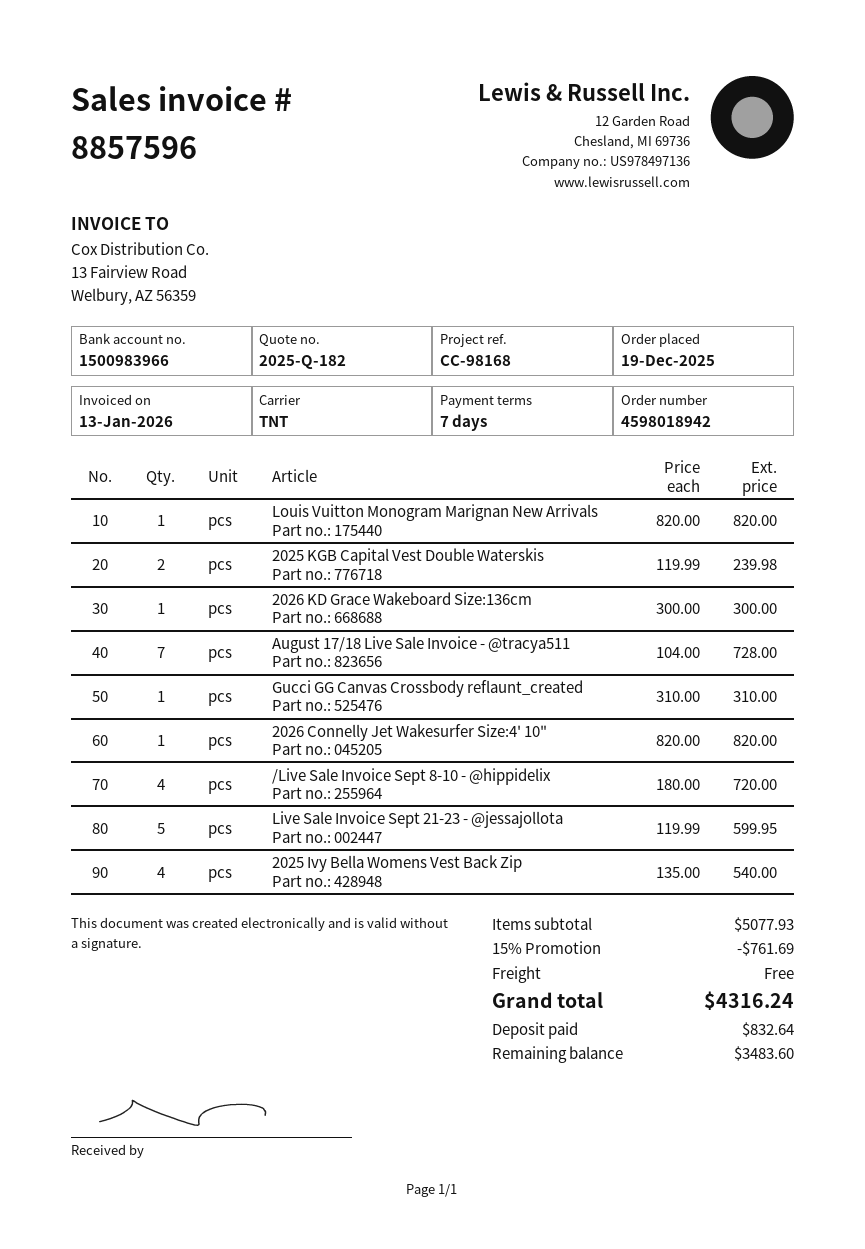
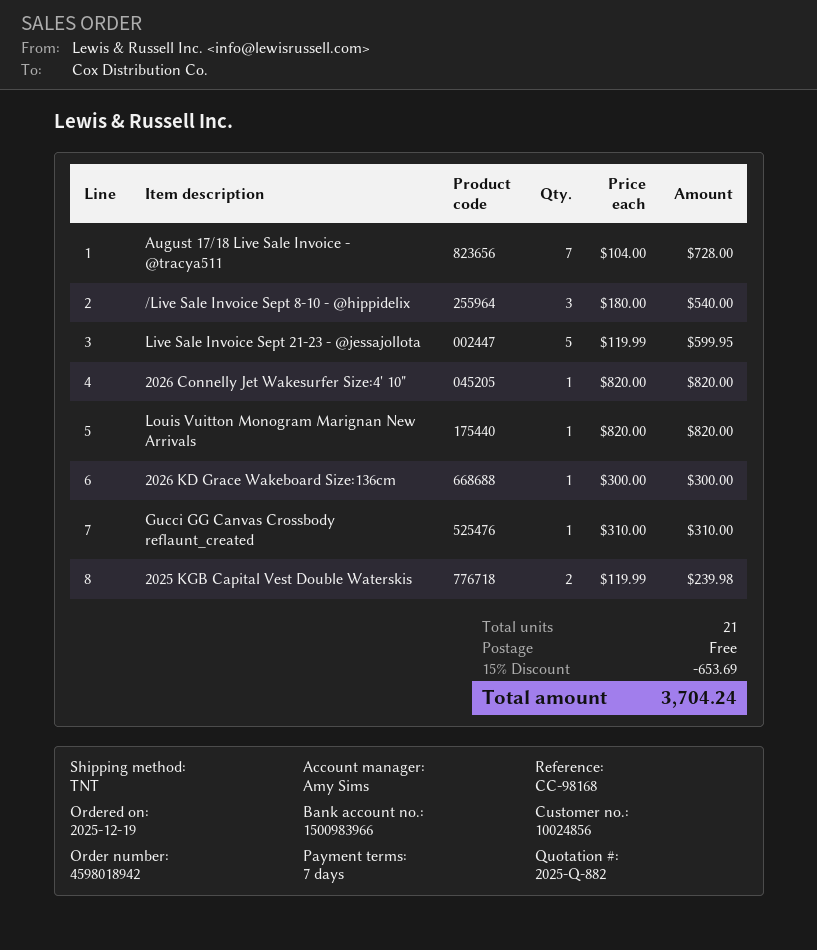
quote number: 2025-Q-182 -> 2025-Q-882
/Live Sale Invoice Sept 8-10 - @hippidelix: 4 x 180.00 = 720.00 -> 3 x 180.00 = 540.00
2025 Ivy Bella Womens Vest Back Zip: 4 x 135.00 = 540.00 -> none
discount: 15% = 761.69 -> 15% = 653.69
total: 4316.24 -> 3704.24

